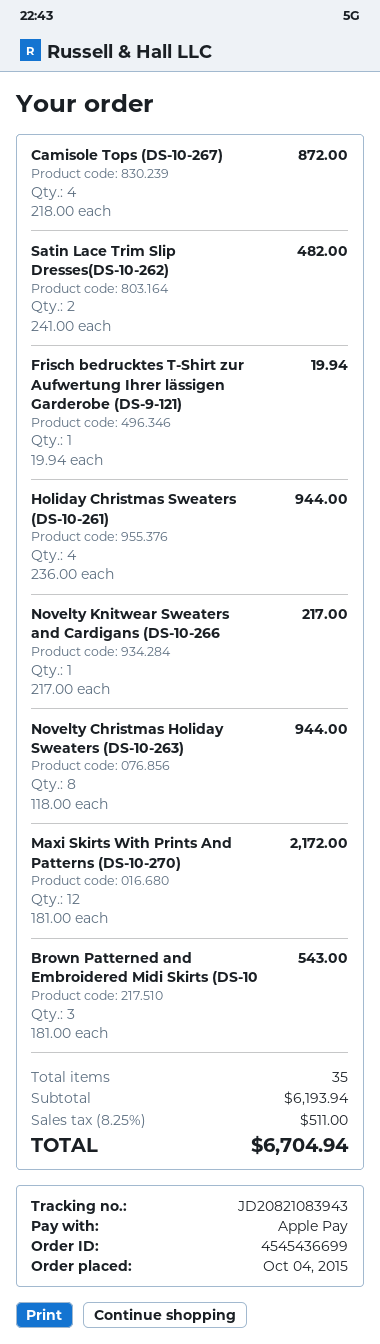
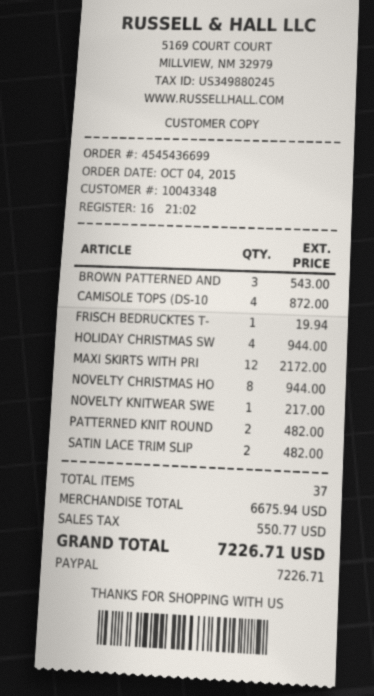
payment method: Apple Pay -> PayPal
PATTERNED KNIT ROUND: none -> 2 for 482.00
total quantity: 35 -> 37
subtotal: 6193.94 -> 6675.94
tax: 511.00 -> 550.77
total: 6704.94 -> 7226.71

